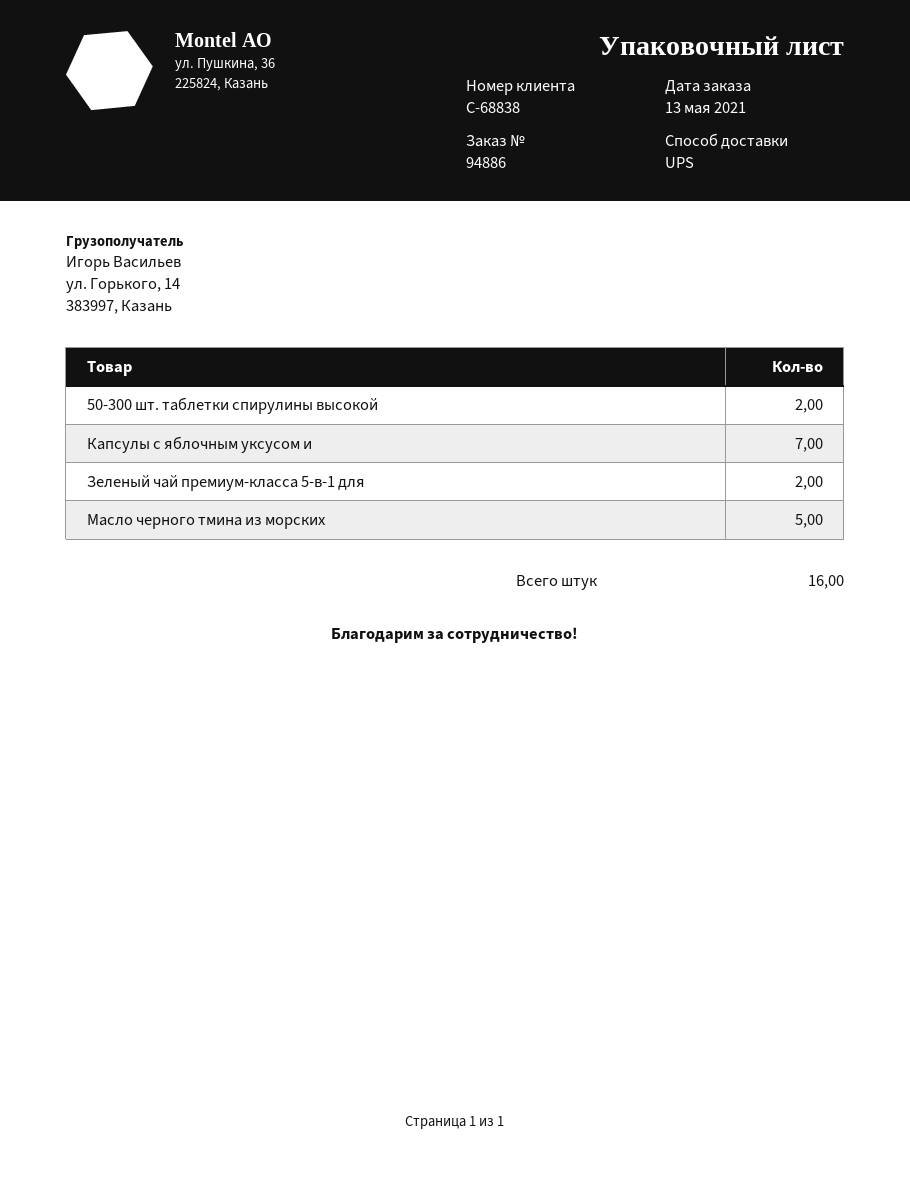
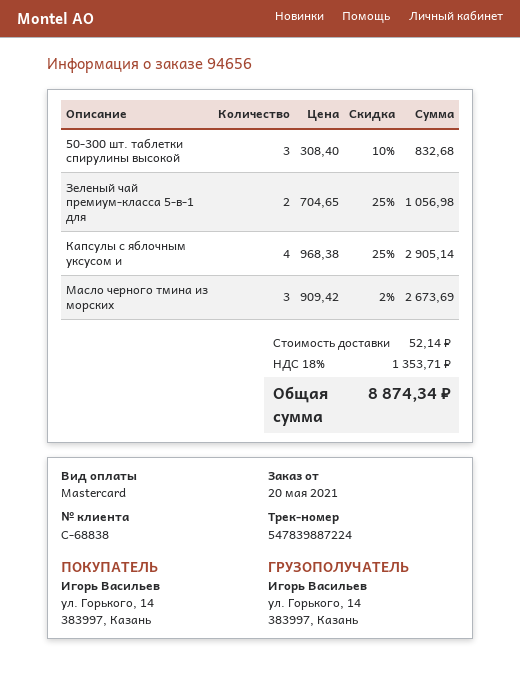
order number: 94886 -> 94656
order date: 2021-05-13 -> 2021-05-20
50-300 шт. таблетки спирулины высокой: 2 -> 3
Капсулы с яблочным уксусом и: 7 -> 4
Масло черного тмина из морских: 5 -> 3

